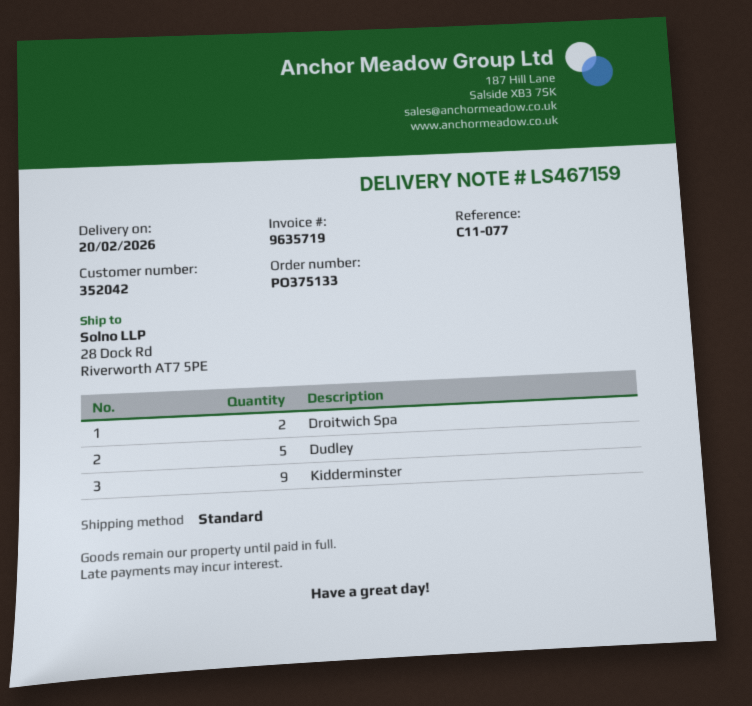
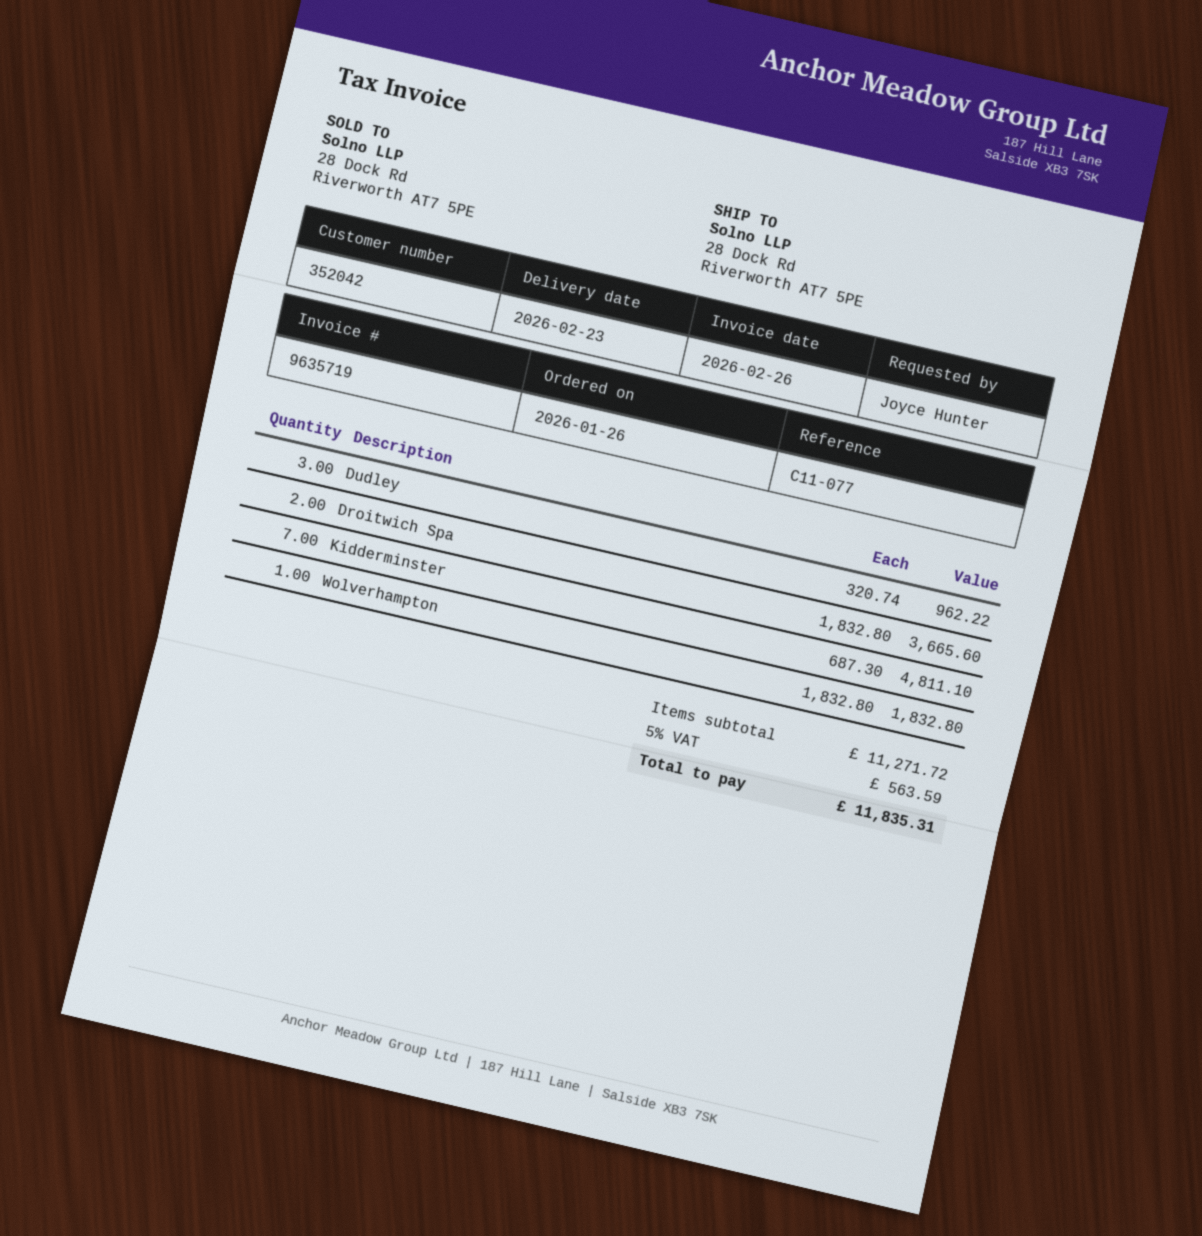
delivery date: 2026-02-20 -> 2026-02-23
Dudley: 5 -> 3
Kidderminster: 9 -> 7
Wolverhampton: none -> 1

